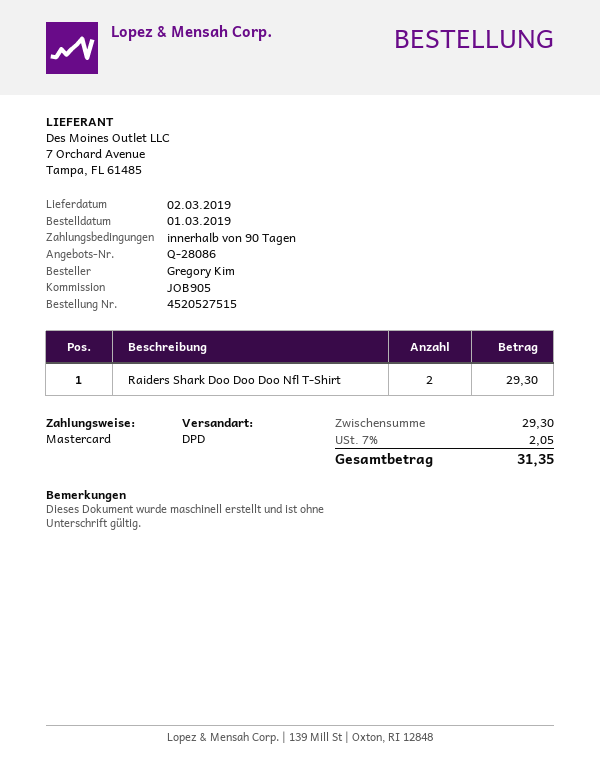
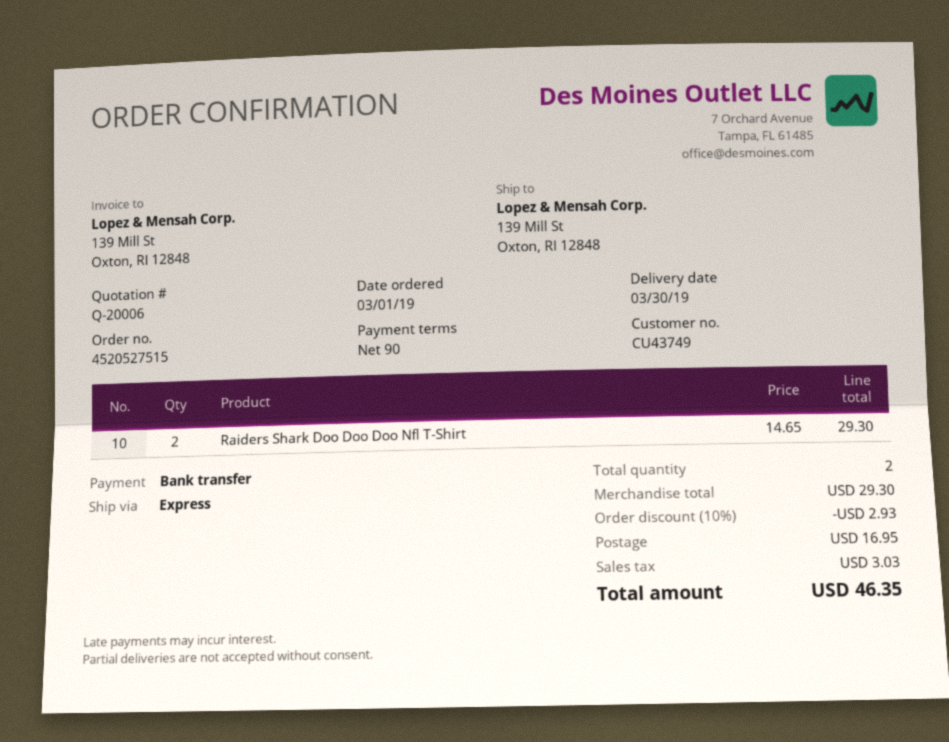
quote number: Q-28086 -> Q-20006
delivery date: 2019-03-02 -> 2019-03-30
payment method: Mastercard -> bank transfer
shipping method: DPD -> express
discount: none -> 10% = 2.93
shipping: none -> 16.95
tax: 2.05 -> 3.03
total: 31.35 -> 46.35

